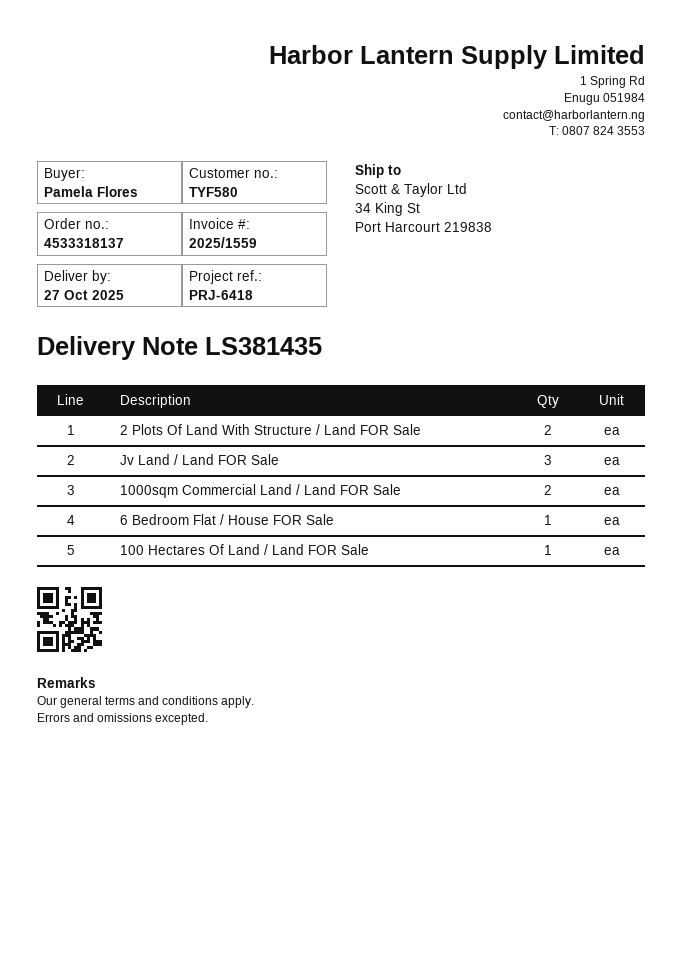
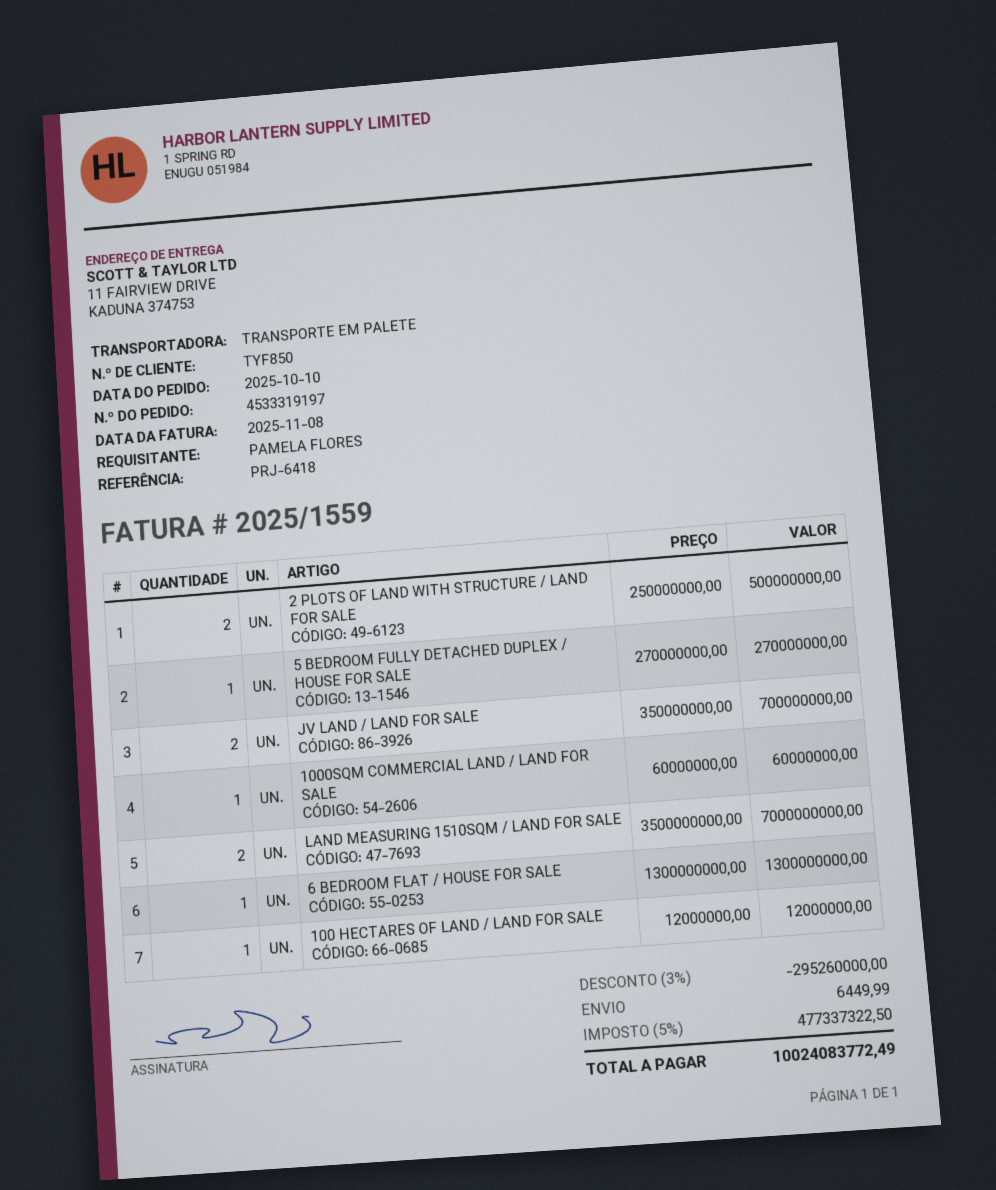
order number: 4533318137 -> 4533319197
customer number: TYF580 -> TYF850
ship to: 34 King St, Port Harcourt 219838 -> 11 FAIRVIEW DRIVE, KADUNA 374753
Jv Land / Land FOR Sale: 3 -> 2
1000sqm Commercial Land / Land FOR Sale: 2 -> 1
5 BEDROOM FULLY DETACHED DUPLEX / HOUSE FOR SALE: none -> 1
LAND MEASURING 1510SQM / LAND FOR SALE: none -> 2

